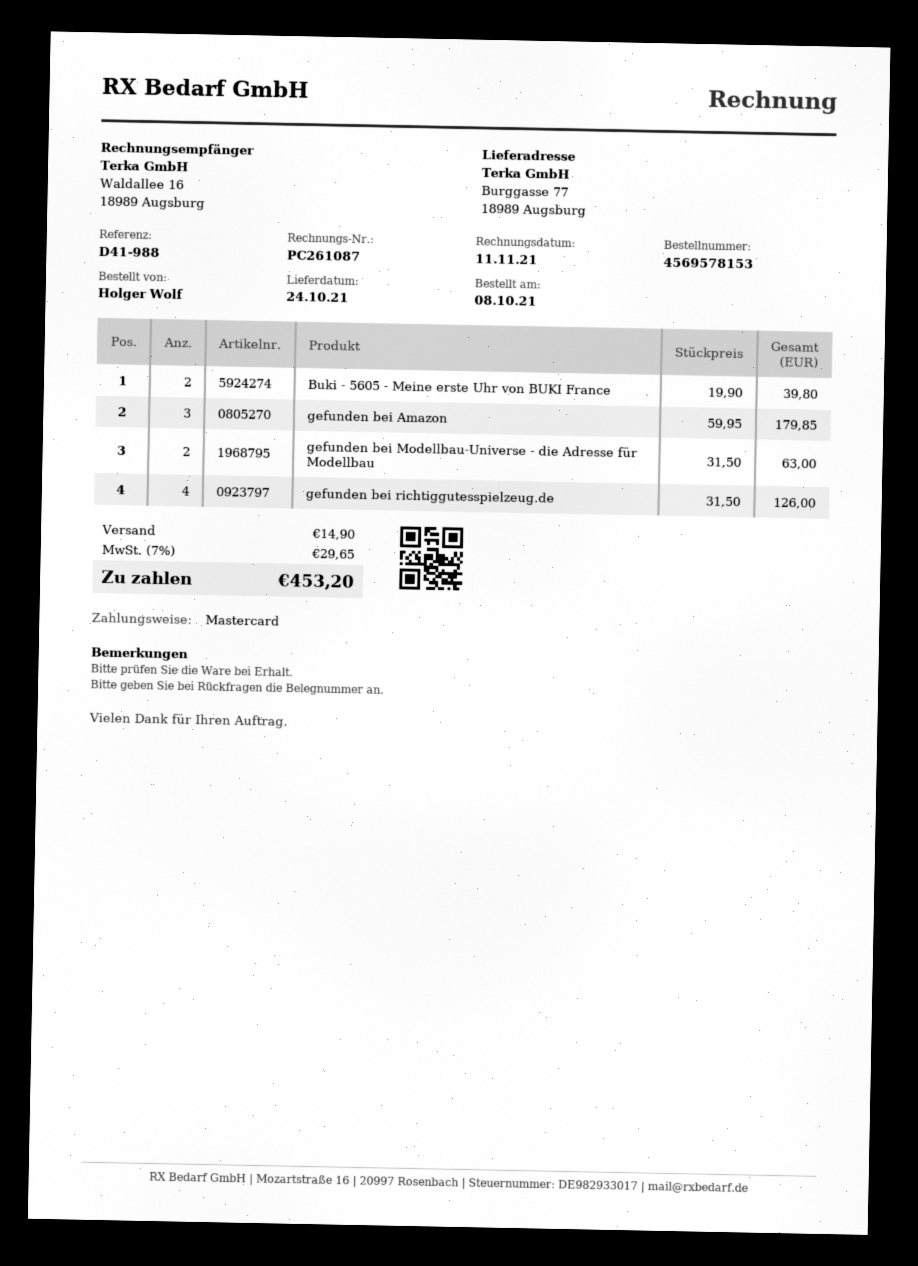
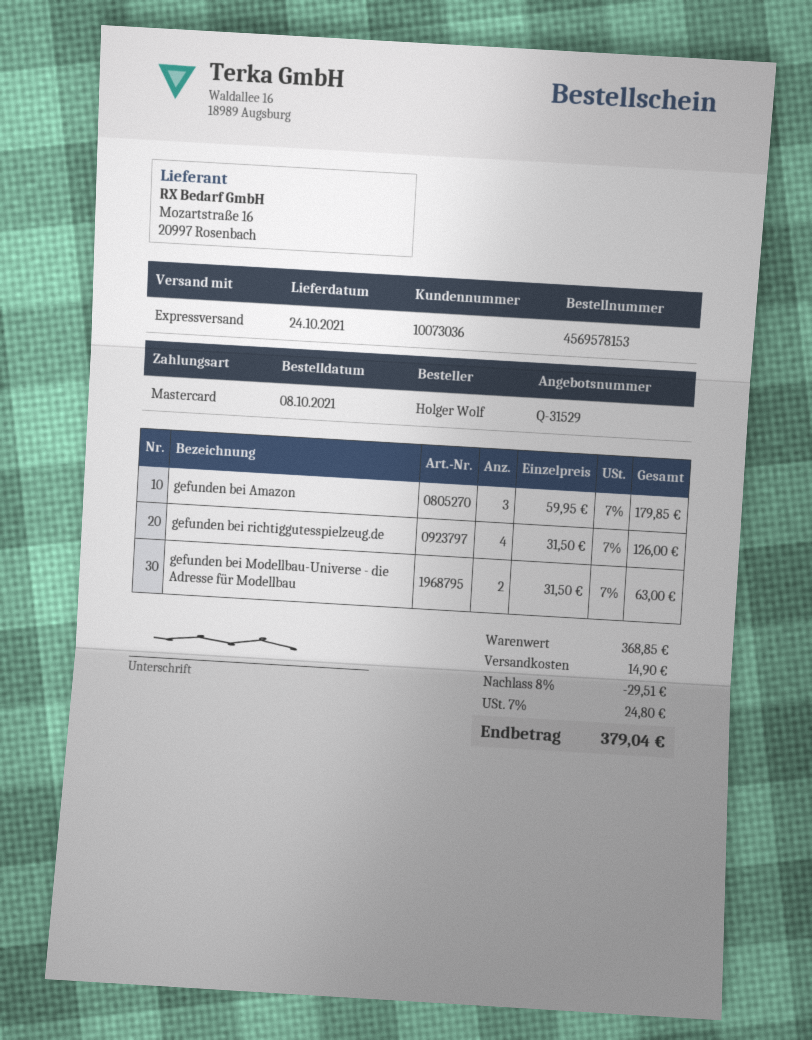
Buki - 5605 - Meine erste Uhr von BUKI France: 2 x 19.90 = 39.80 -> none
discount: none -> 8% = 29.51
tax: 7% = 29.65 -> 7% = 24.80
total: 453.20 -> 379.04

